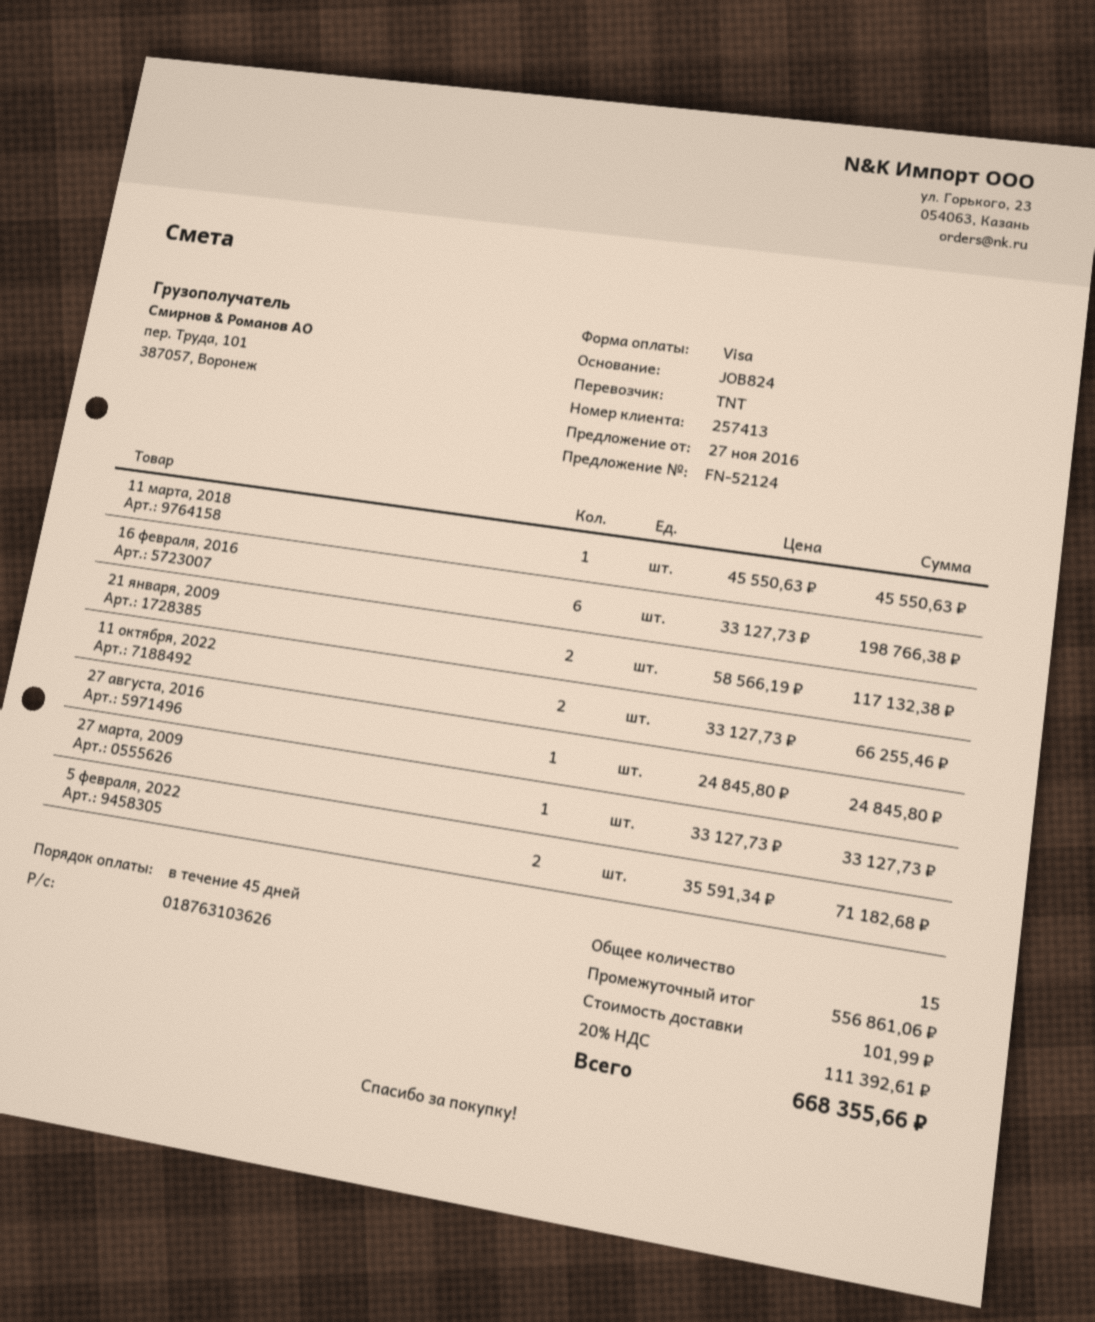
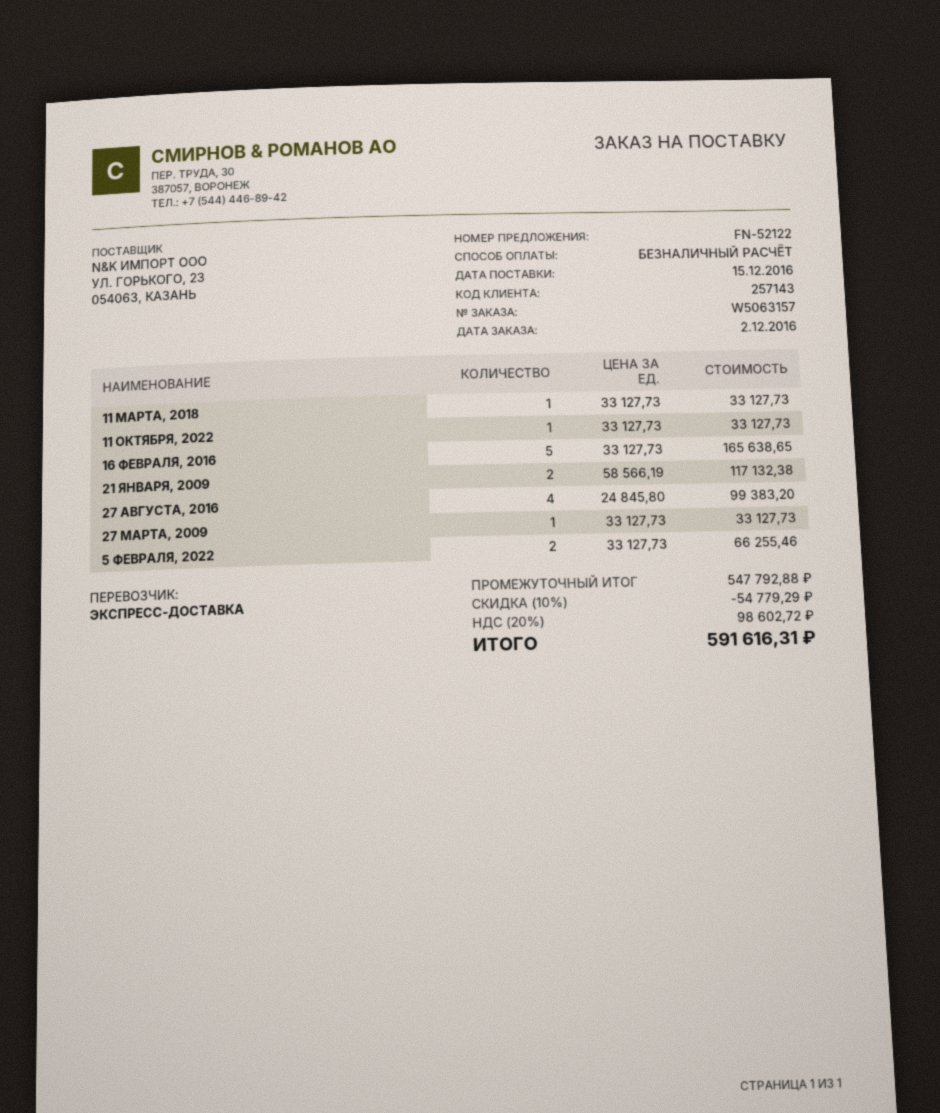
quote number: FN-52124 -> FN-52122
customer number: 257413 -> 257143
payment method: Visa -> bank transfer
shipping method: TNT -> express
11 марта, 2018: 1 x 45550.63 = 45550.63 -> 1 x 33127.73 = 33127.73
16 февраля, 2016: 6 x 33127.73 = 198766.38 -> 5 x 33127.73 = 165638.65
11 октября, 2022: 2 x 33127.73 = 66255.46 -> 1 x 33127.73 = 33127.73
27 августа, 2016: 1 x 24845.80 = 24845.80 -> 4 x 24845.80 = 99383.20
5 февраля, 2022: 2 x 35591.34 = 71182.68 -> 2 x 33127.73 = 66255.46
subtotal: 556861.06 -> 547792.88
discount: none -> 10% = 54779.29
shipping: 101.99 -> none
tax: 20% = 111392.61 -> 20% = 98602.72
total: 668355.66 -> 591616.31

